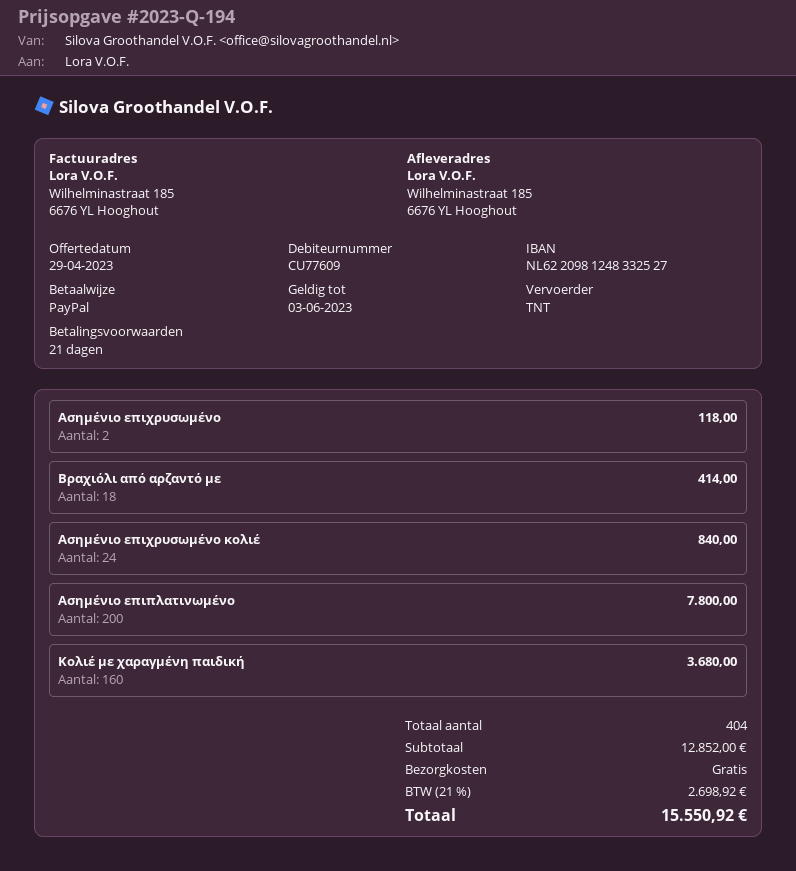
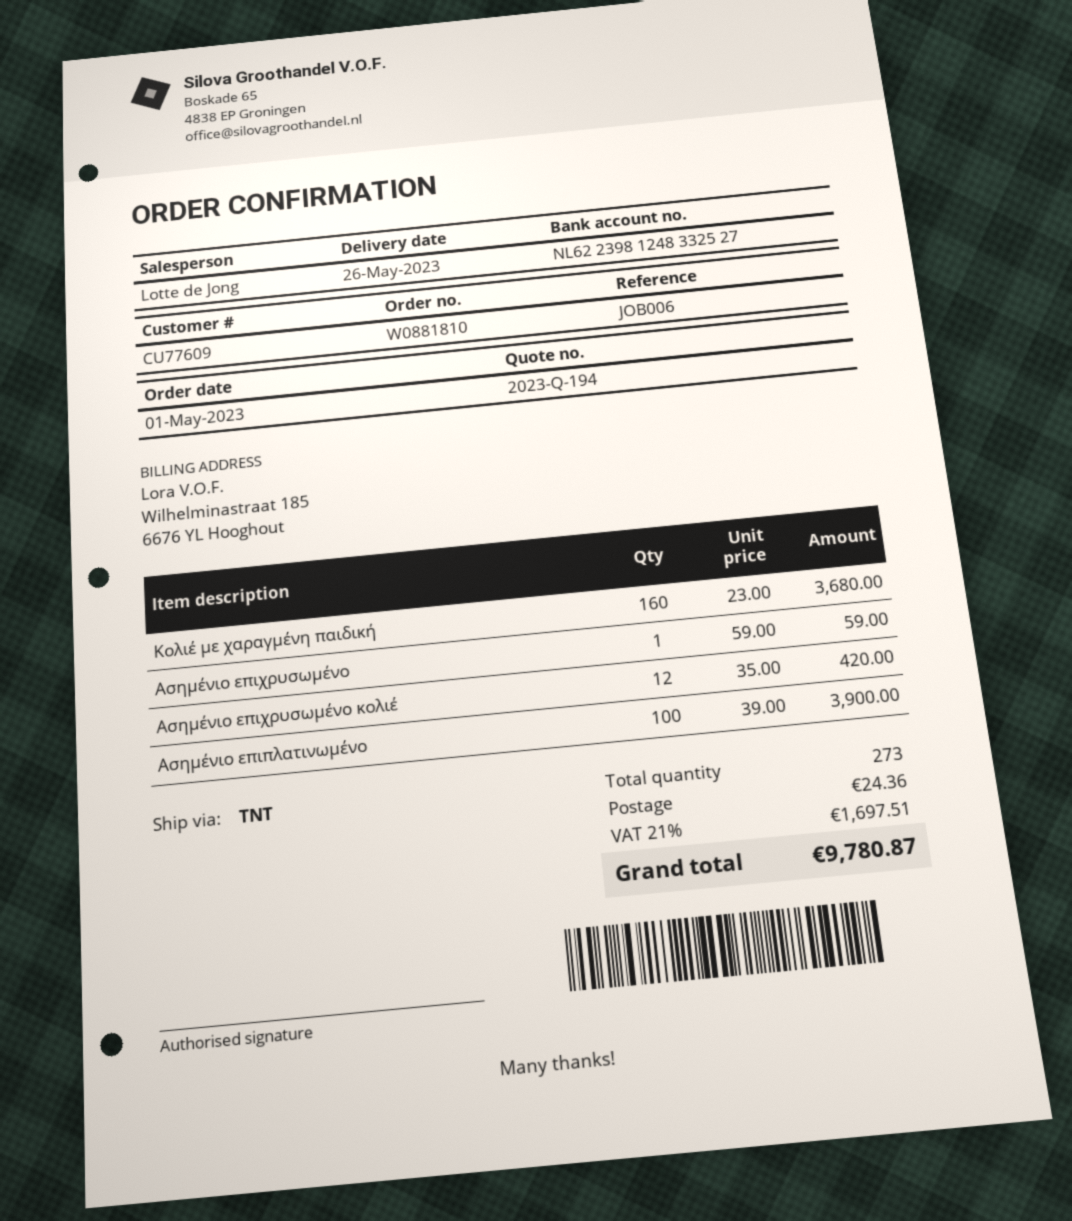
bank account: NL6220981248332527 -> NL6223981248332527
Ασημένιο επιχρυσωμένο: 2 for 118.00 -> 1 for 59.00
Βραχιόλι από αρζαντό με: 18 for 414.00 -> none
Ασημένιο επιχρυσωμένο κολιέ: 24 for 840.00 -> 12 for 420.00
Ασημένιο επιπλατινωμένο: 200 for 7800.00 -> 100 for 3900.00
total quantity: 404 -> 273
shipping: 0.00 -> 24.36
tax: 21% = 2698.92 -> 21% = 1697.51
total: 15550.92 -> 9780.87

